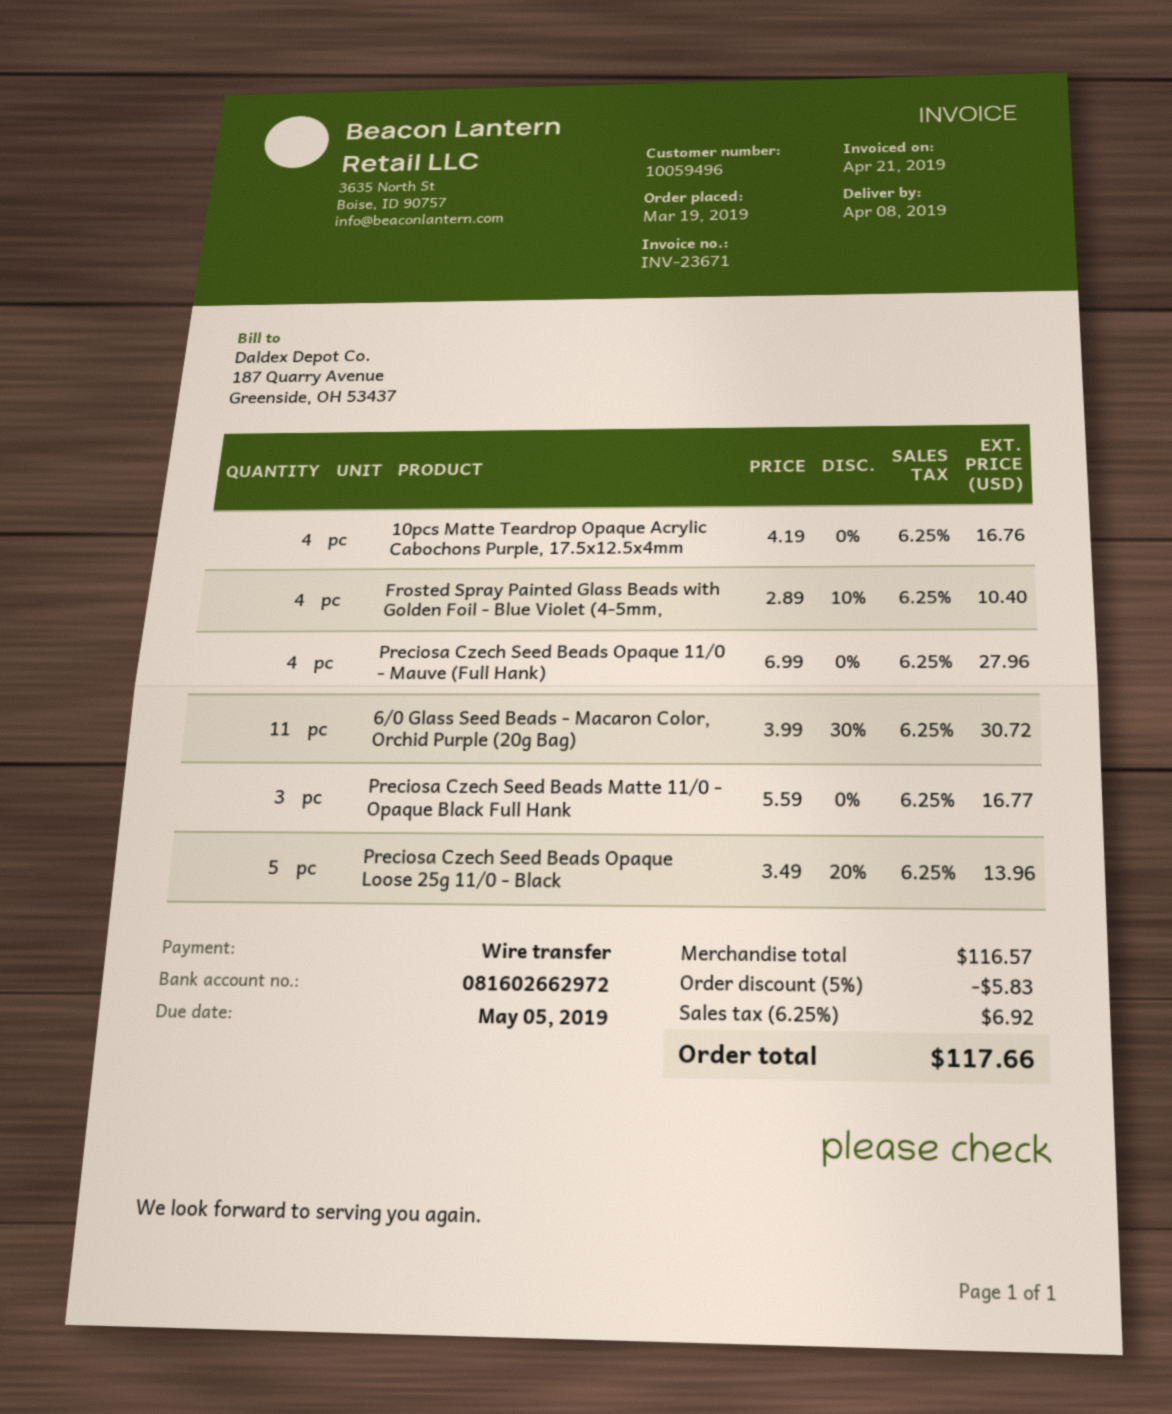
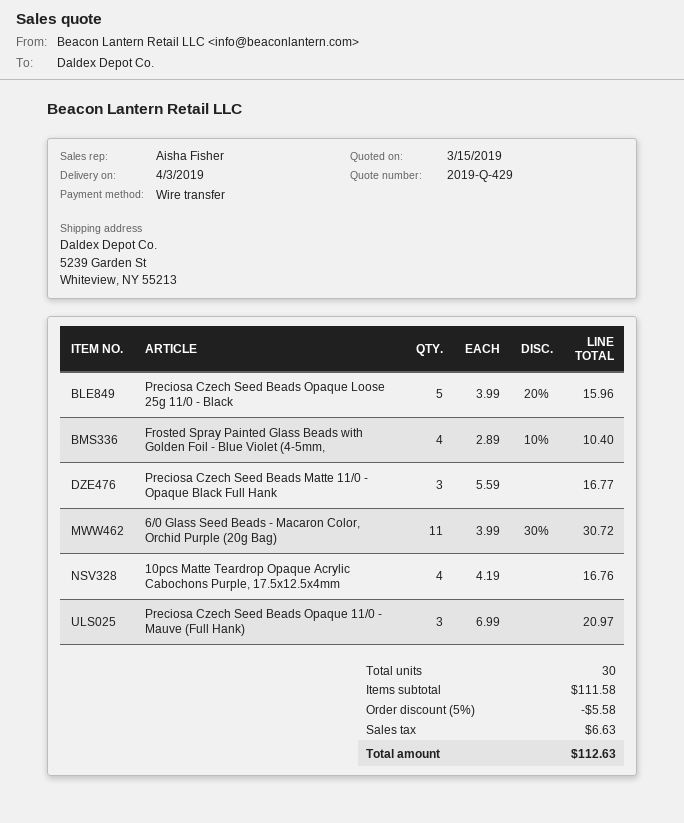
delivery date: 2019-04-08 -> 2019-04-03
Preciosa Czech Seed Beads Opaque 11/0 - Mauve (Full Hank): 4 x 6.99 = 27.96 -> 3 x 6.99 = 20.97
Preciosa Czech Seed Beads Opaque Loose 25g 11/0 - Black: 5 x 3.49 - 20% = 13.96 -> 5 x 3.99 - 20% = 15.96
subtotal: 116.57 -> 111.58
discount: 5% = 5.83 -> 5% = 5.58
tax: 6.92 -> 6.63
total: 117.66 -> 112.63

